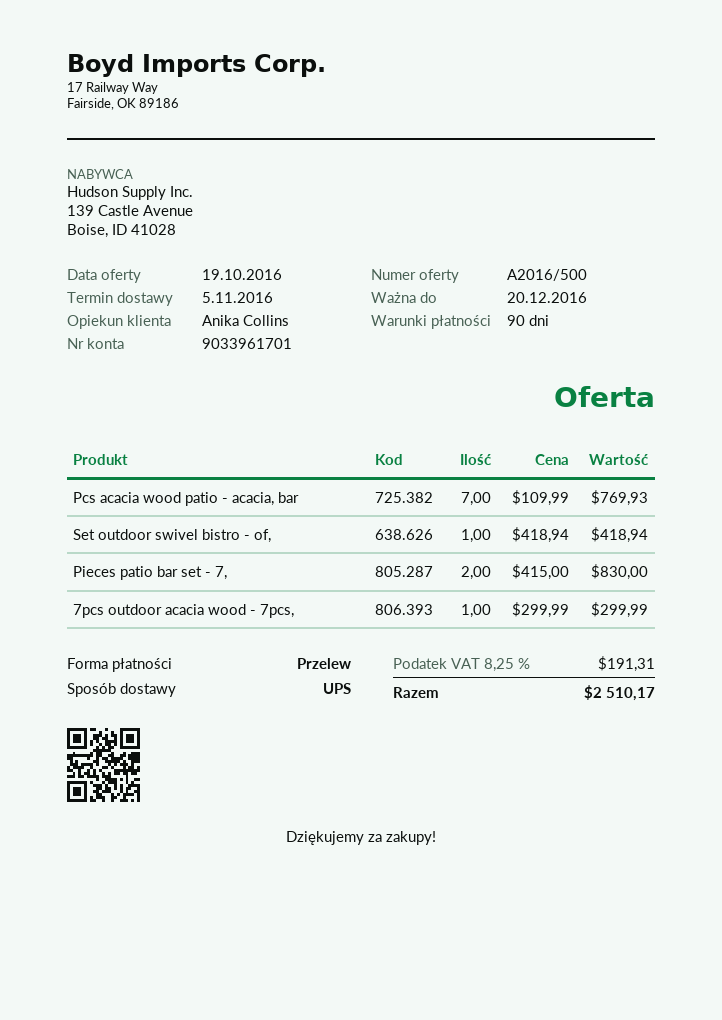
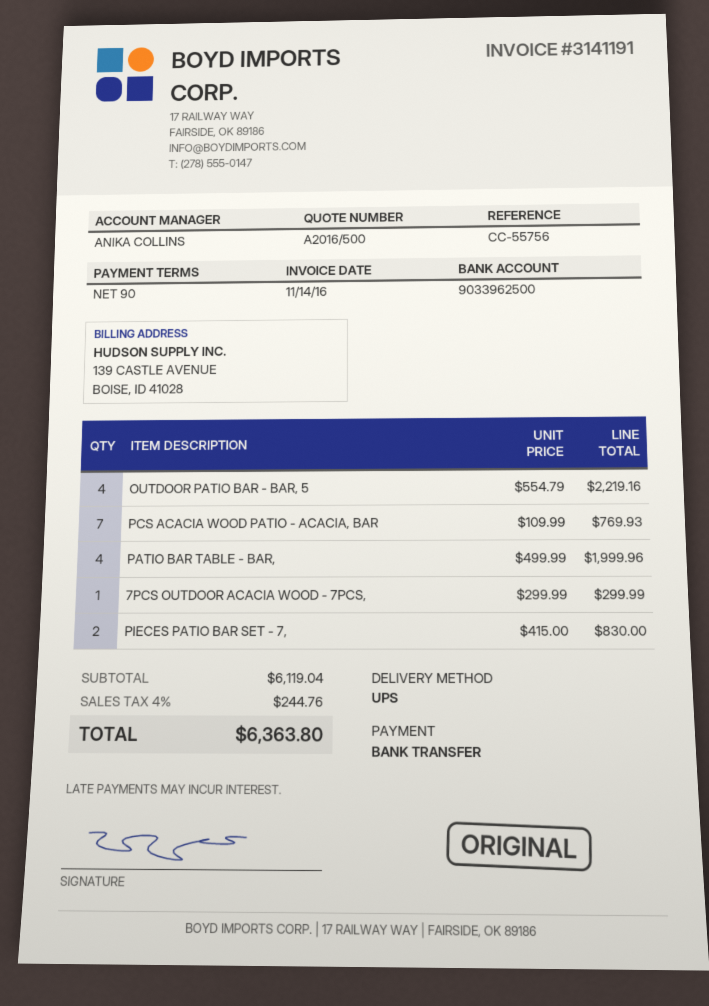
bank account: 9033961701 -> 9033962500
Set outdoor swivel bistro - of,: 1 x 418.94 = 418.94 -> none
OUTDOOR PATIO BAR - BAR, 5: none -> 4 x 554.79 = 2219.16
PATIO BAR TABLE - BAR,: none -> 4 x 499.99 = 1999.96
tax: 8.25% = 191.31 -> 4% = 244.76
total: 2510.17 -> 6363.80

